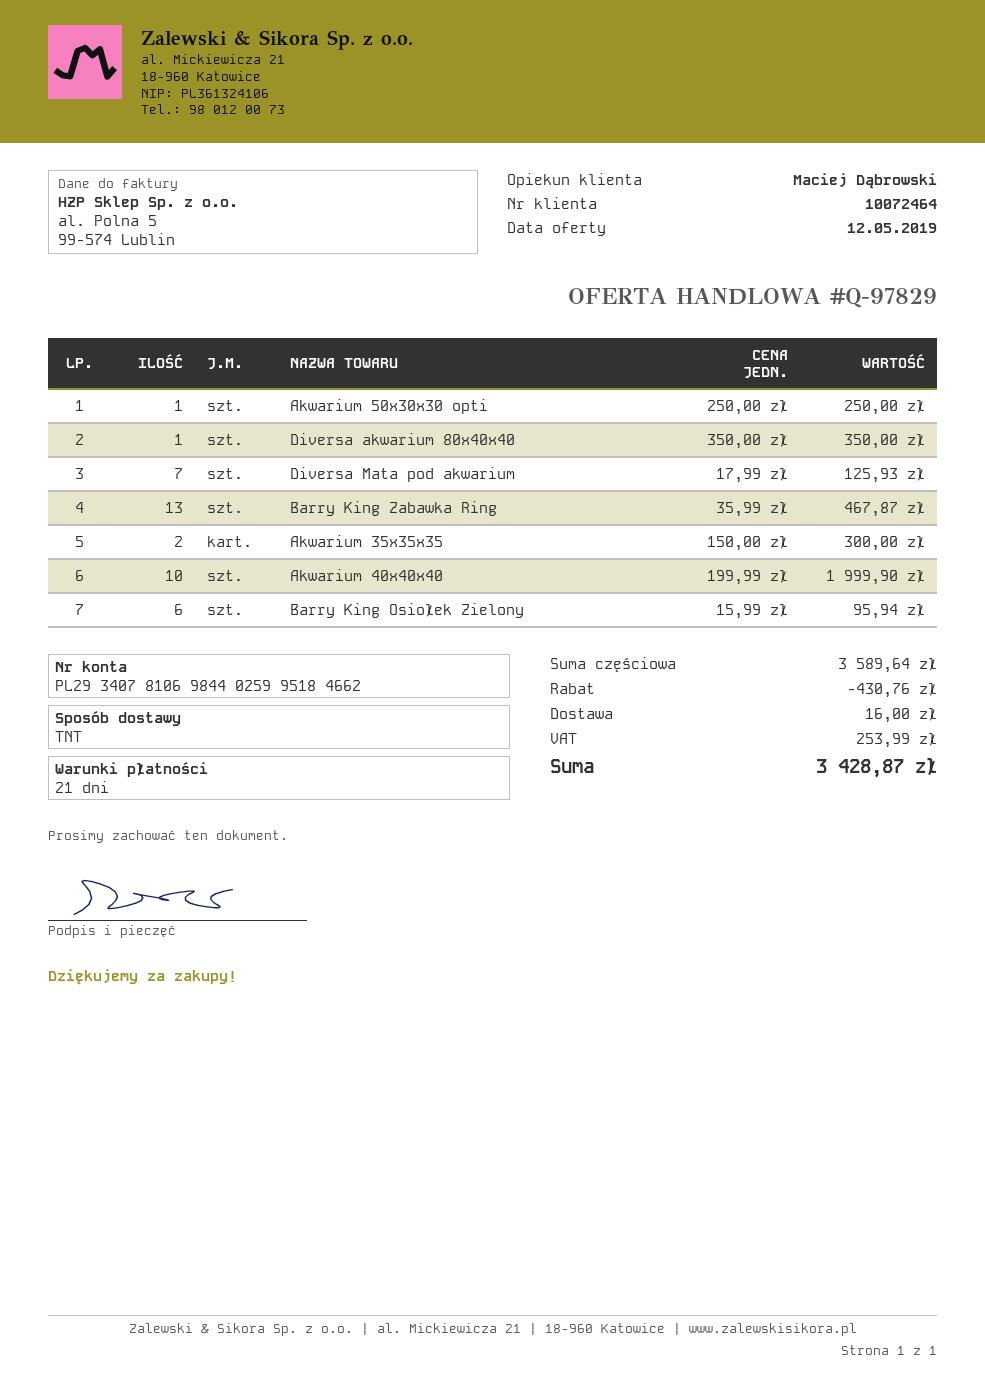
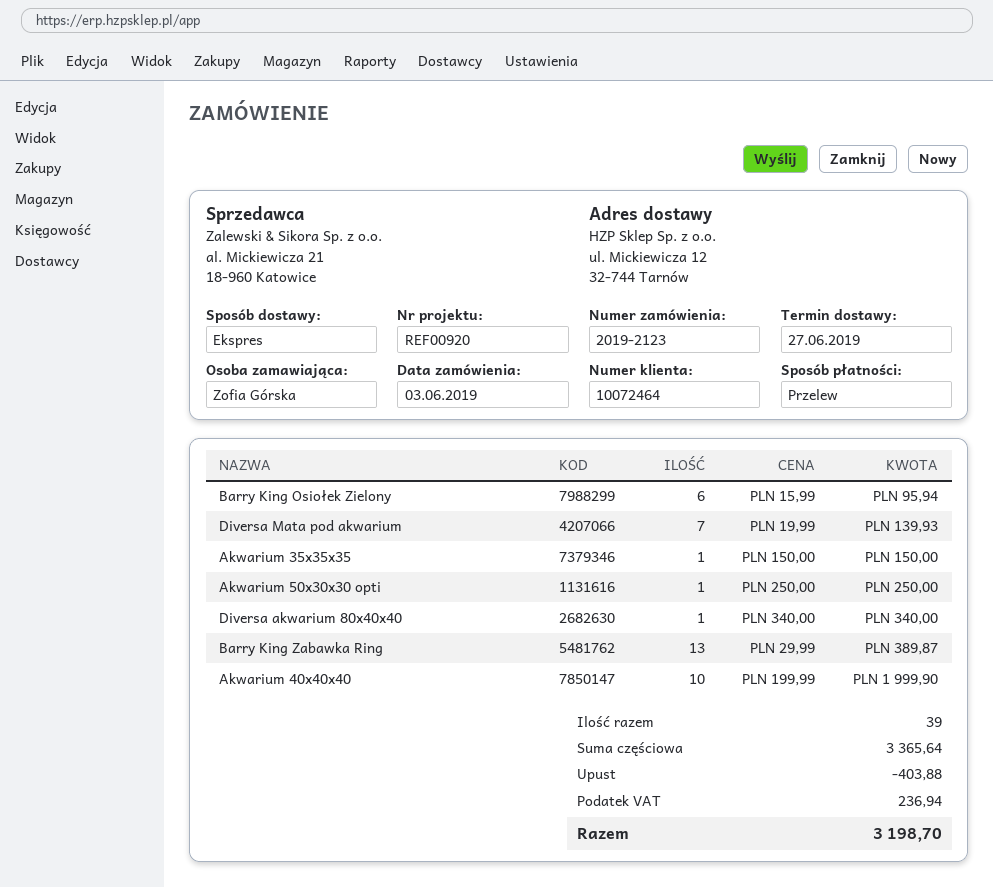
shipping method: TNT -> express
Diversa akwarium 80x40x40: 1 x 350.00 = 350.00 -> 1 x 340.00 = 340.00
Diversa Mata pod akwarium: 7 x 17.99 = 125.93 -> 7 x 19.99 = 139.93
Barry King Zabawka Ring: 13 x 35.99 = 467.87 -> 13 x 29.99 = 389.87
Akwarium 35x35x35: 2 x 150.00 = 300.00 -> 1 x 150.00 = 150.00
subtotal: 3589.64 -> 3365.64
discount: 430.76 -> 403.88
shipping: 16.00 -> none
tax: 253.99 -> 236.94
total: 3428.87 -> 3198.70

